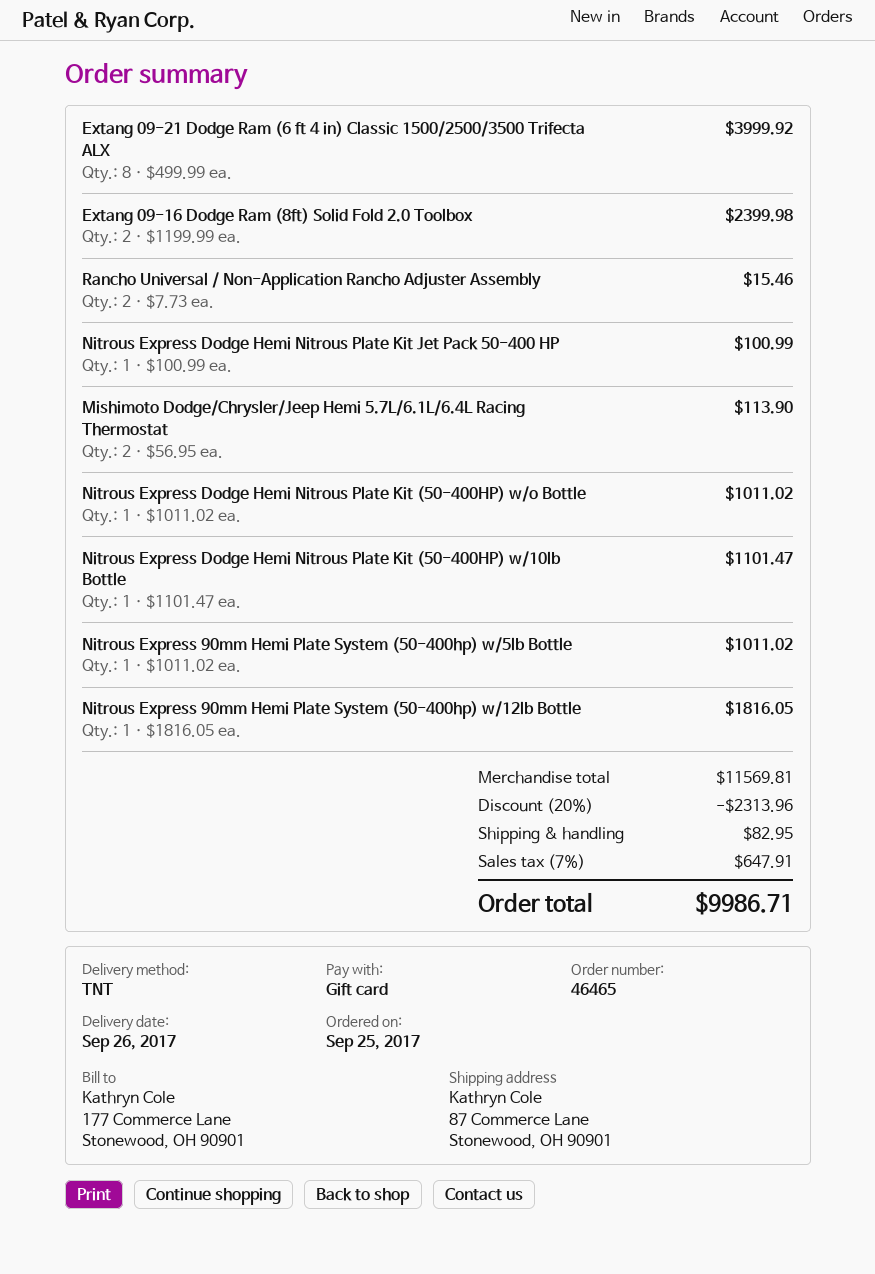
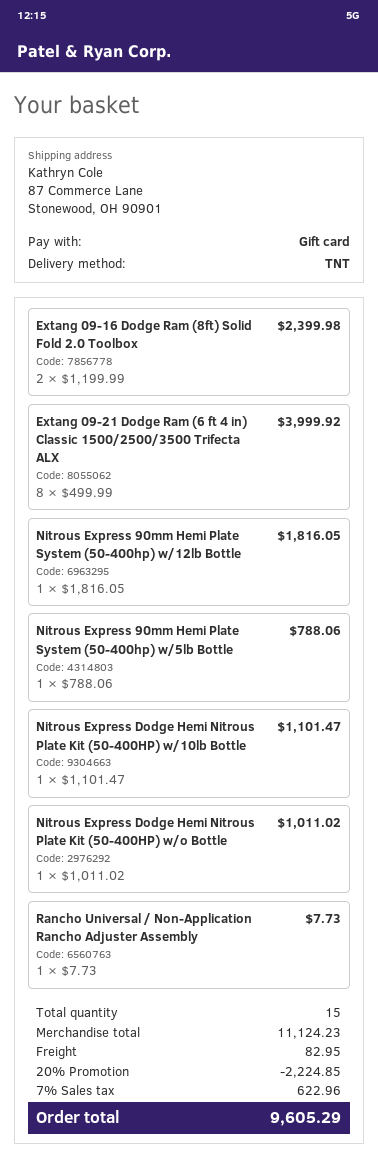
Rancho Universal / Non-Application Rancho Adjuster Assembly: 2 x 7.73 = 15.46 -> 1 x 7.73 = 7.73
Nitrous Express Dodge Hemi Nitrous Plate Kit Jet Pack 50-400 HP: 1 x 100.99 = 100.99 -> none
Mishimoto Dodge/Chrysler/Jeep Hemi 5.7L/6.1L/6.4L Racing Thermostat: 2 x 56.95 = 113.90 -> none
Nitrous Express 90mm Hemi Plate System (50-400hp) w/5lb Bottle: 1 x 1011.02 = 1011.02 -> 1 x 788.06 = 788.06
subtotal: 11569.81 -> 11124.23
discount: 20% = 2313.96 -> 20% = 2224.85
tax: 7% = 647.91 -> 7% = 622.96
total: 9986.71 -> 9605.29

